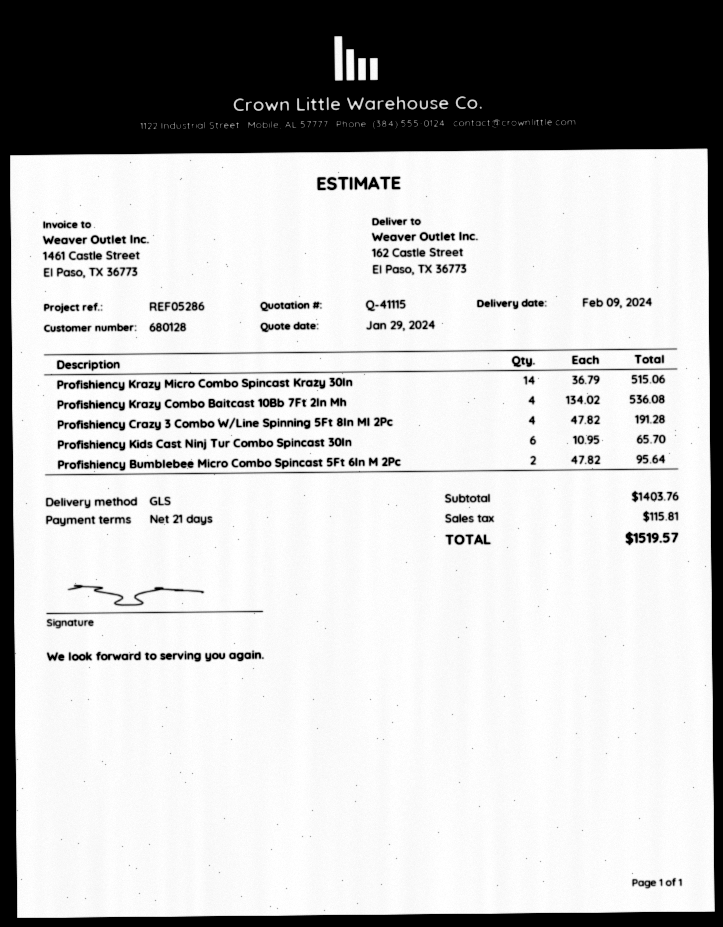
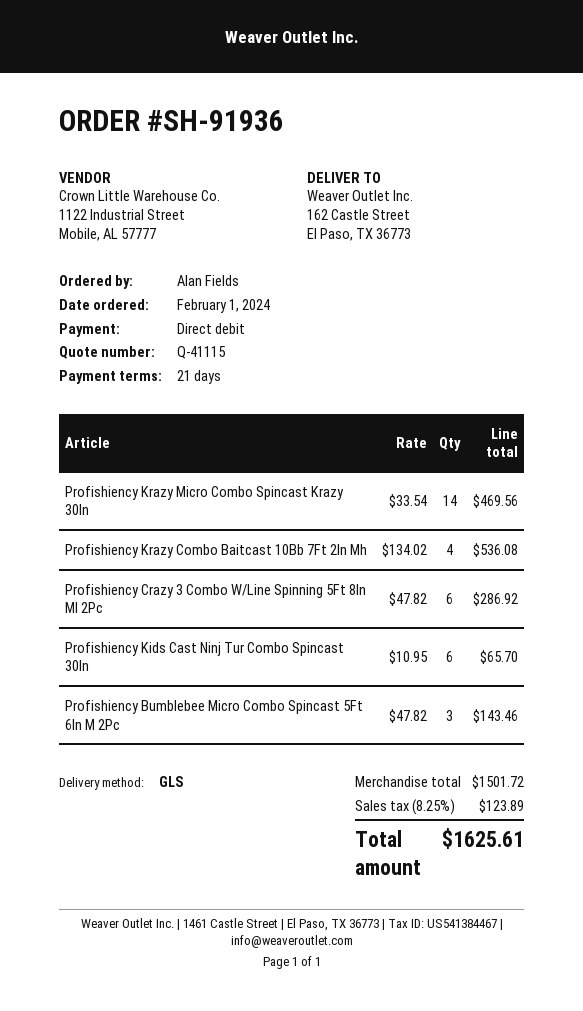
Profishiency Krazy Micro Combo Spincast Krazy 30In: 14 x 36.79 = 515.06 -> 14 x 33.54 = 469.56
Profishiency Crazy 3 Combo W/Line Spinning 5Ft 8In Ml 2Pc: 4 x 47.82 = 191.28 -> 6 x 47.82 = 286.92
Profishiency Bumblebee Micro Combo Spincast 5Ft 6In M 2Pc: 2 x 47.82 = 95.64 -> 3 x 47.82 = 143.46
subtotal: 1403.76 -> 1501.72
tax: 115.81 -> 123.89
total: 1519.57 -> 1625.61

